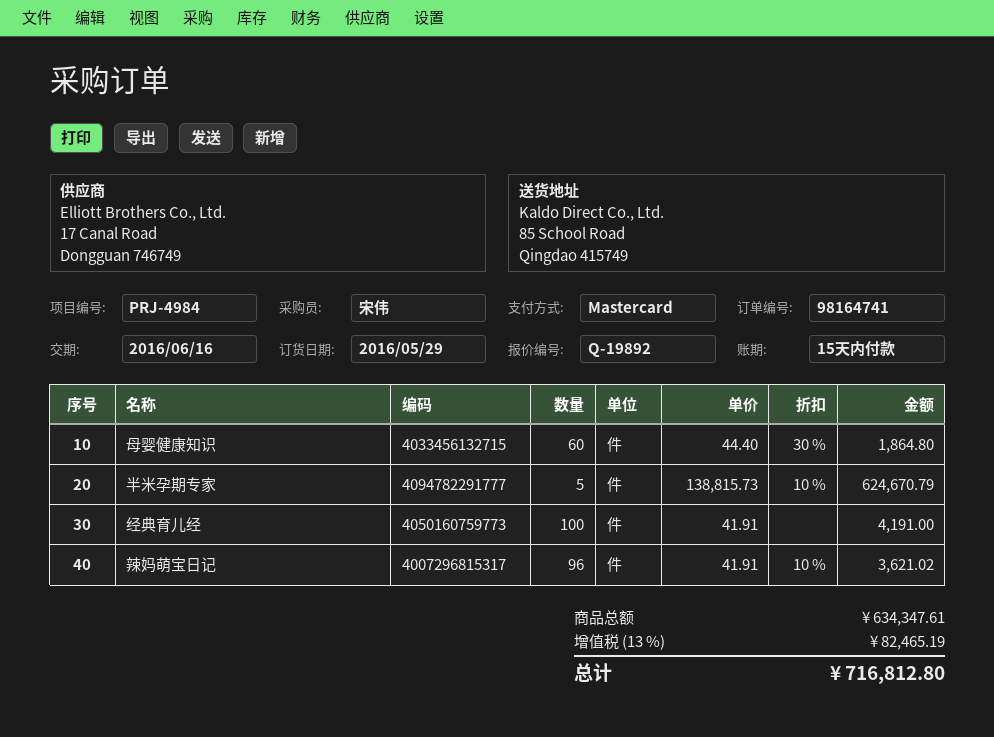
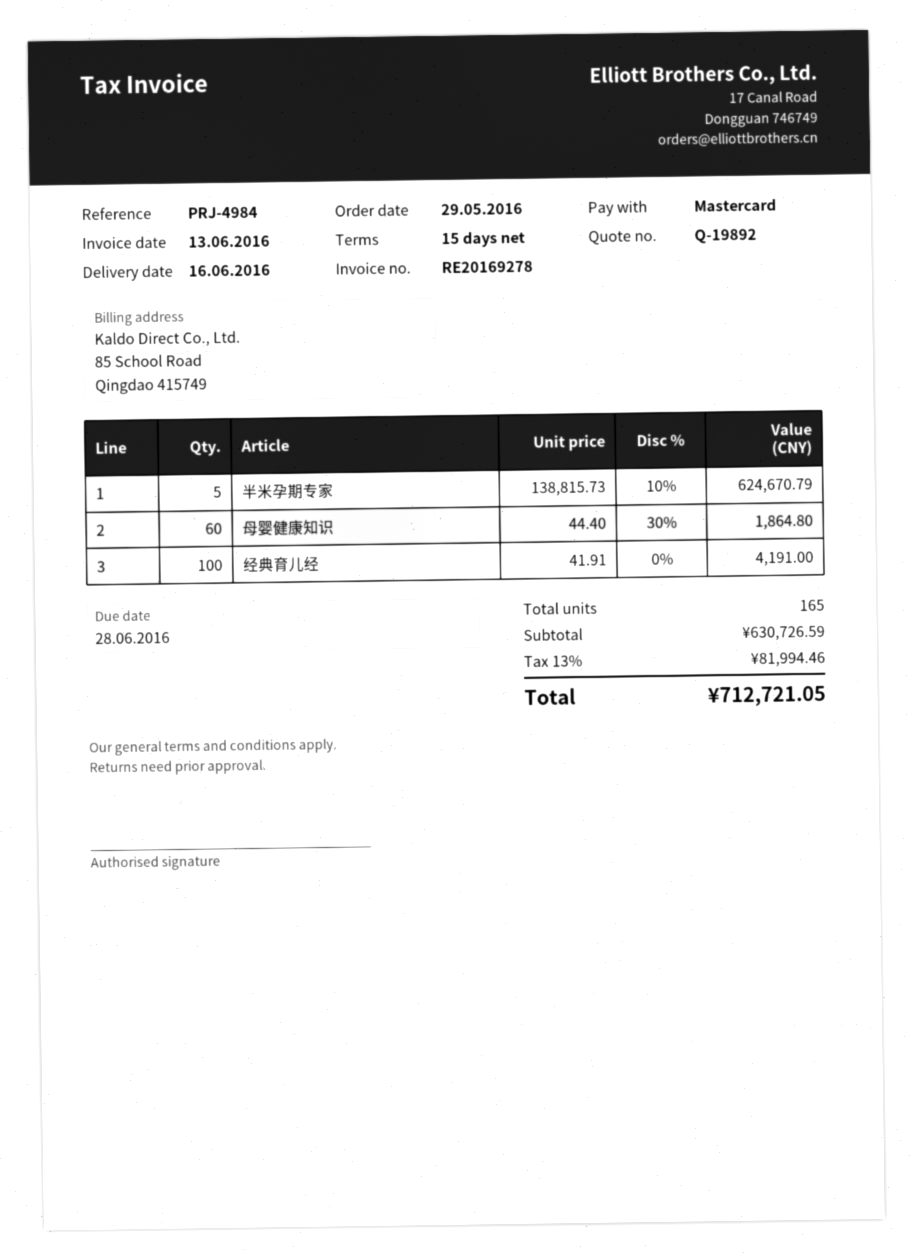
辣妈萌宝日记: 96 x 41.91 - 10% = 3621.02 -> none
subtotal: 634347.61 -> 630726.59
tax: 13% = 82465.19 -> 13% = 81994.46
total: 716812.80 -> 712721.05

